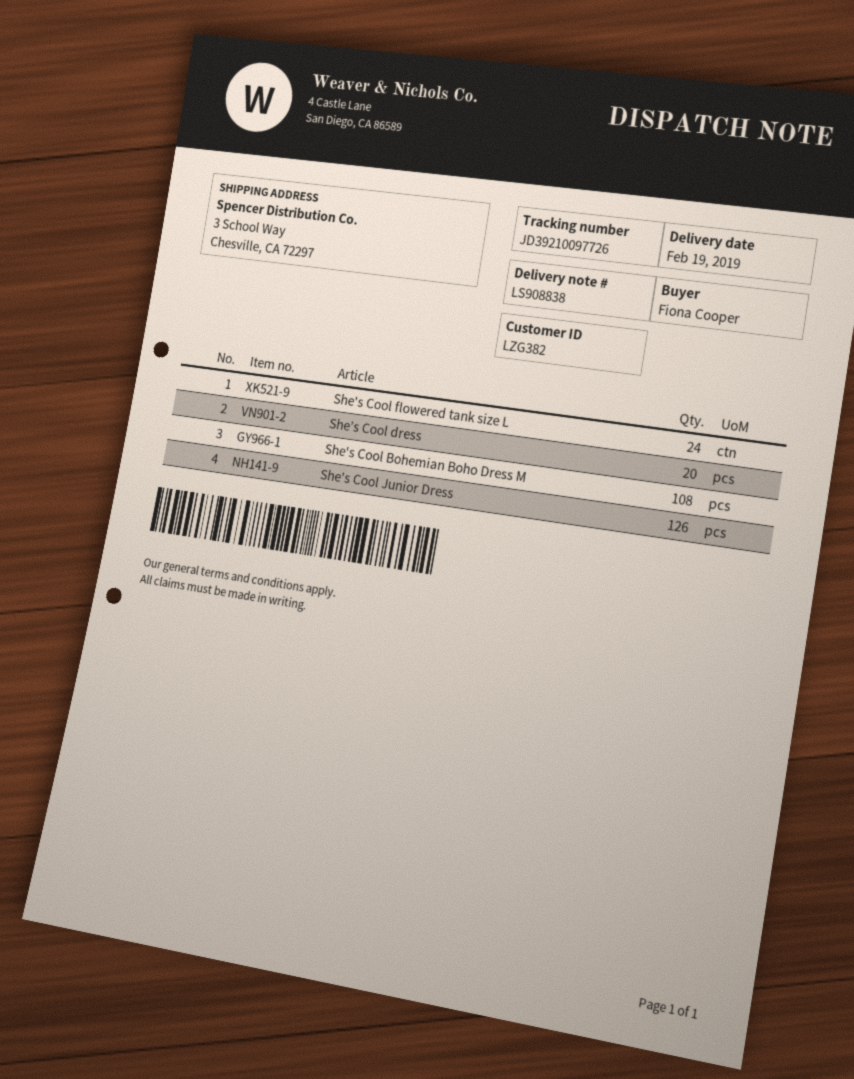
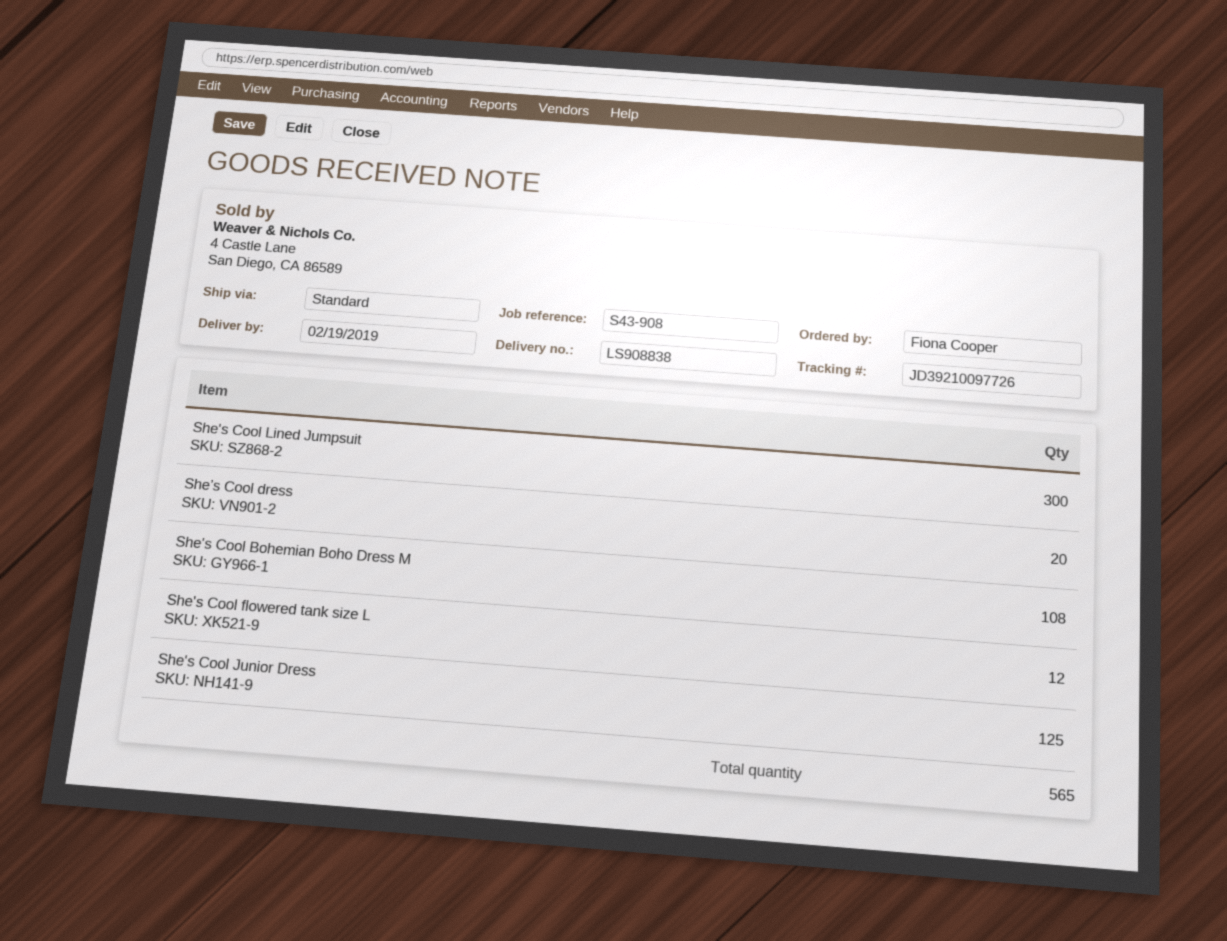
She's Cool flowered tank size L: 24 -> 12
She's Cool Junior Dress: 126 -> 125
She's Cool Lined Jumpsuit: none -> 300

